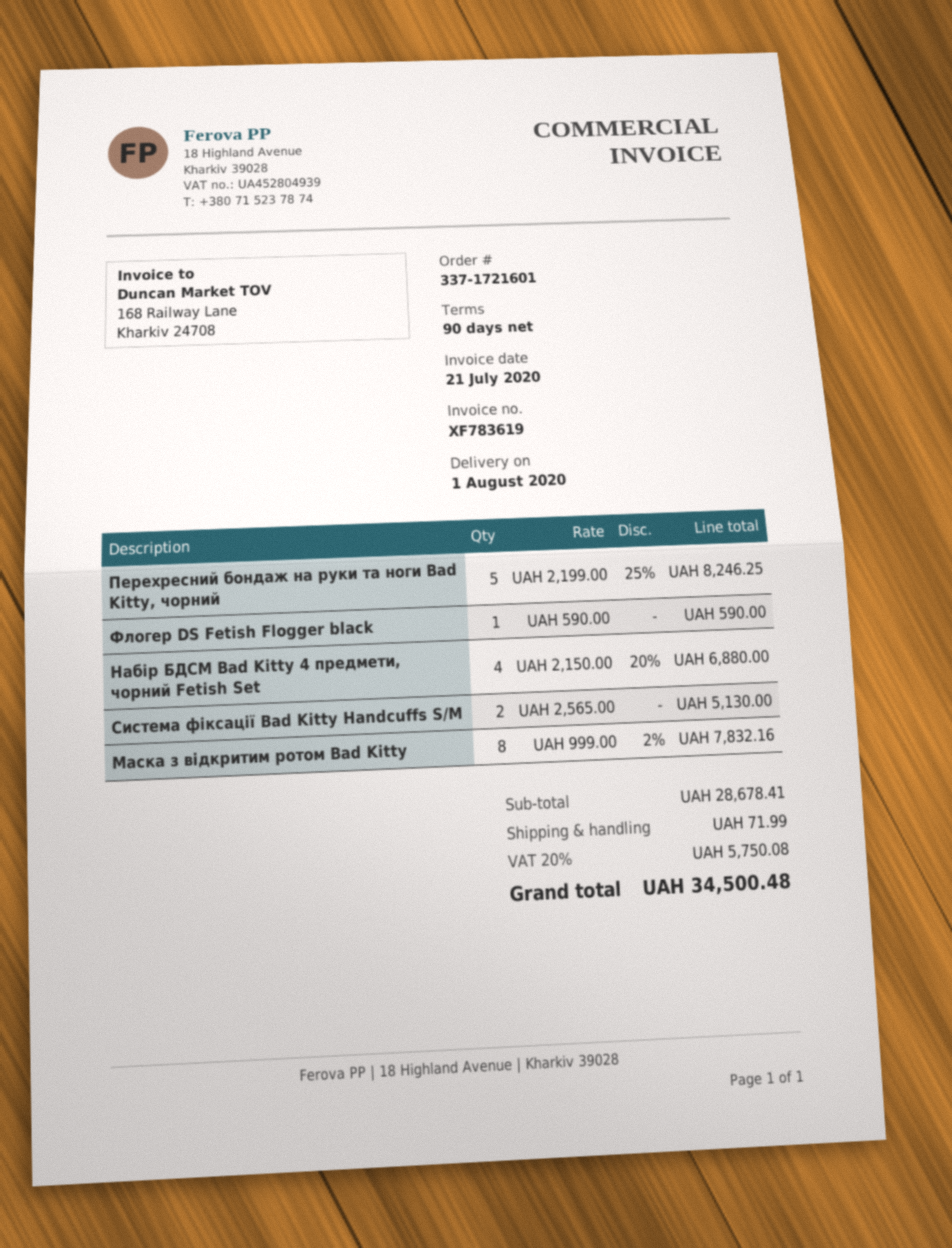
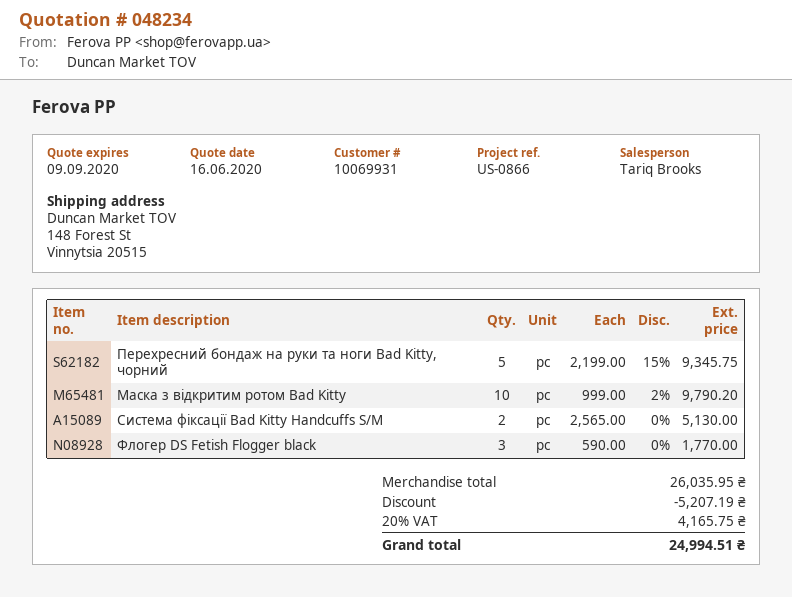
Перехресний бондаж на руки та ноги Bad Kitty, чорний: 5 x 2199.00 - 25% = 8246.25 -> 5 x 2199.00 - 15% = 9345.75
Флогер DS Fetish Flogger black: 1 x 590.00 = 590.00 -> 3 x 590.00 = 1770.00
Набір БДСМ Bad Kitty 4 предмети, чорний Fetish Set: 4 x 2150.00 - 20% = 6880.00 -> none
Маска з відкритим ротом Bad Kitty: 8 x 999.00 - 2% = 7832.16 -> 10 x 999.00 - 2% = 9790.20
subtotal: 28678.41 -> 26035.95
discount: none -> 5207.19
shipping: 71.99 -> none
tax: 20% = 5750.08 -> 20% = 4165.75
total: 34500.48 -> 24994.51

